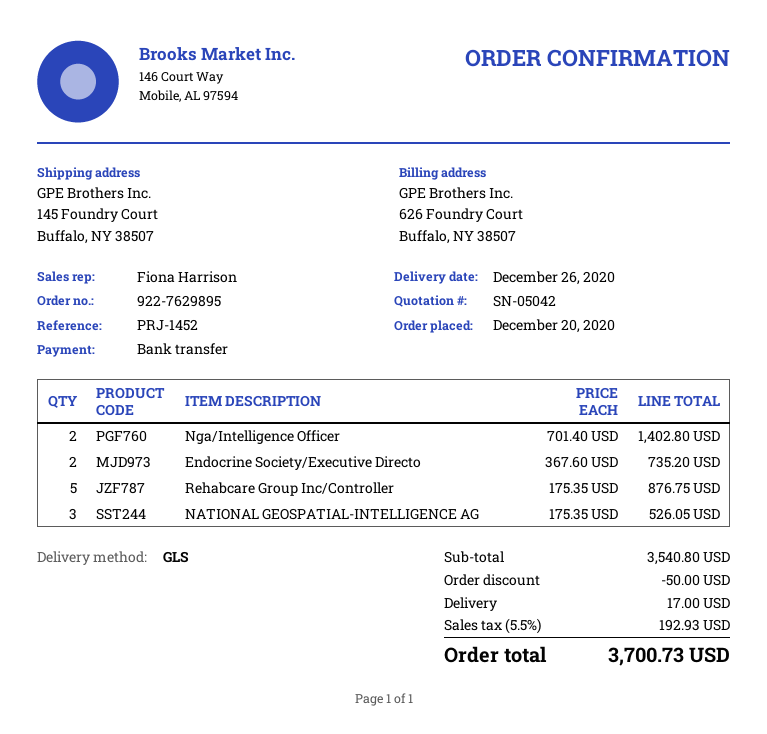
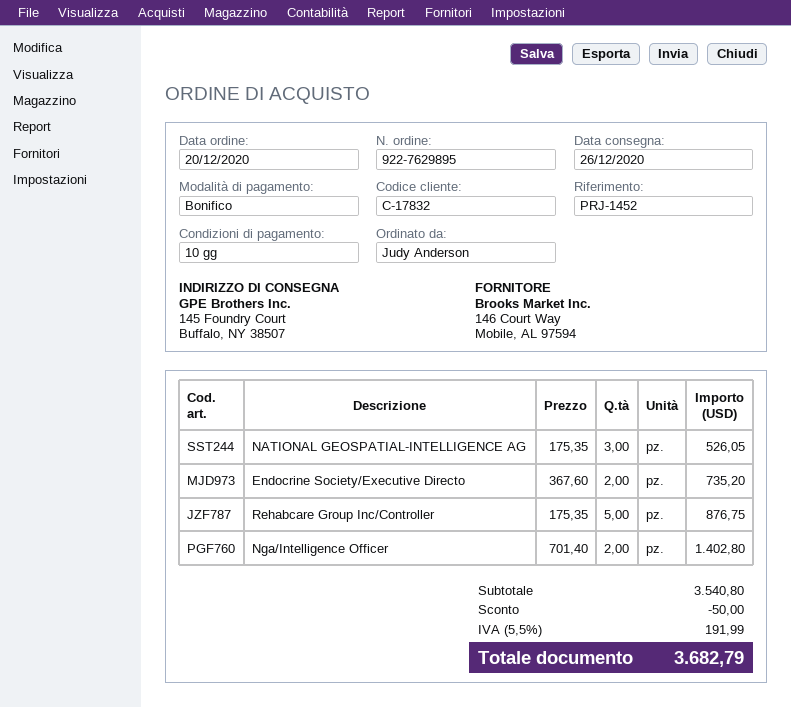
shipping: 17.00 -> none
tax: 5.5% = 192.93 -> 5.5% = 191.99
total: 3700.73 -> 3682.79

